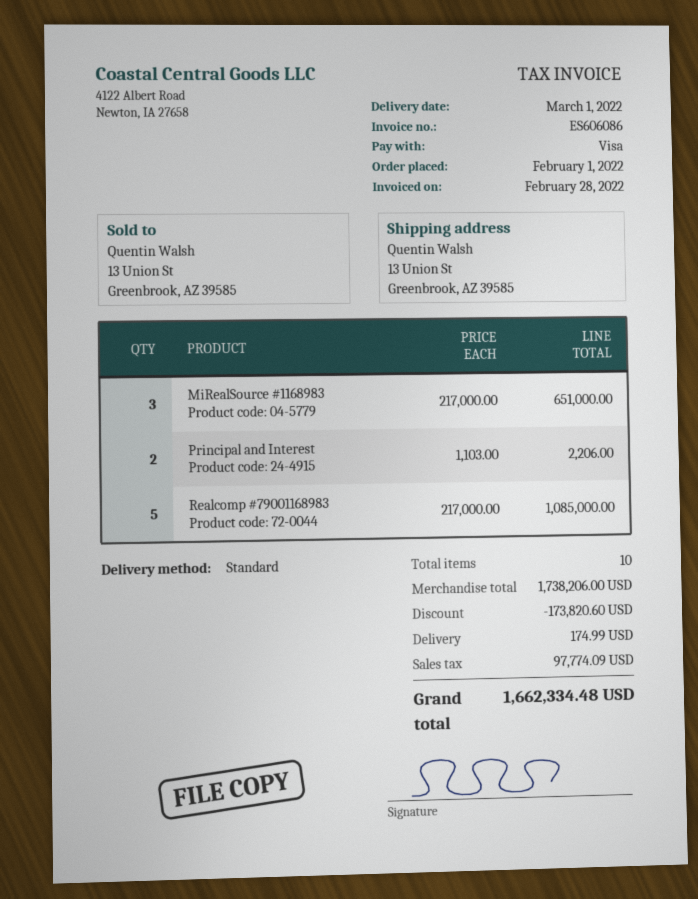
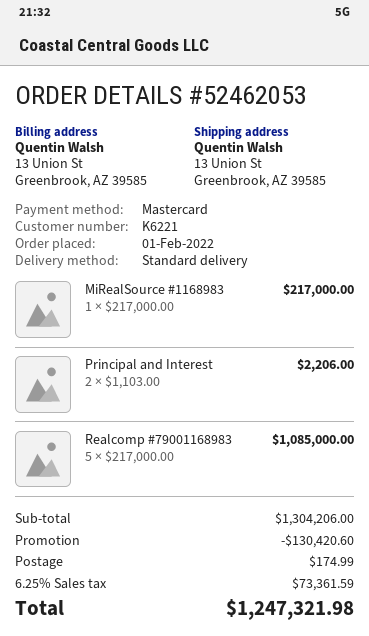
payment method: Visa -> Mastercard
MiRealSource #1168983: 3 x 217000.00 = 651000.00 -> 1 x 217000.00 = 217000.00
subtotal: 1738206.00 -> 1304206.00
discount: 173820.60 -> 130420.60
tax: 97774.09 -> 73361.59
total: 1662334.48 -> 1247321.98

